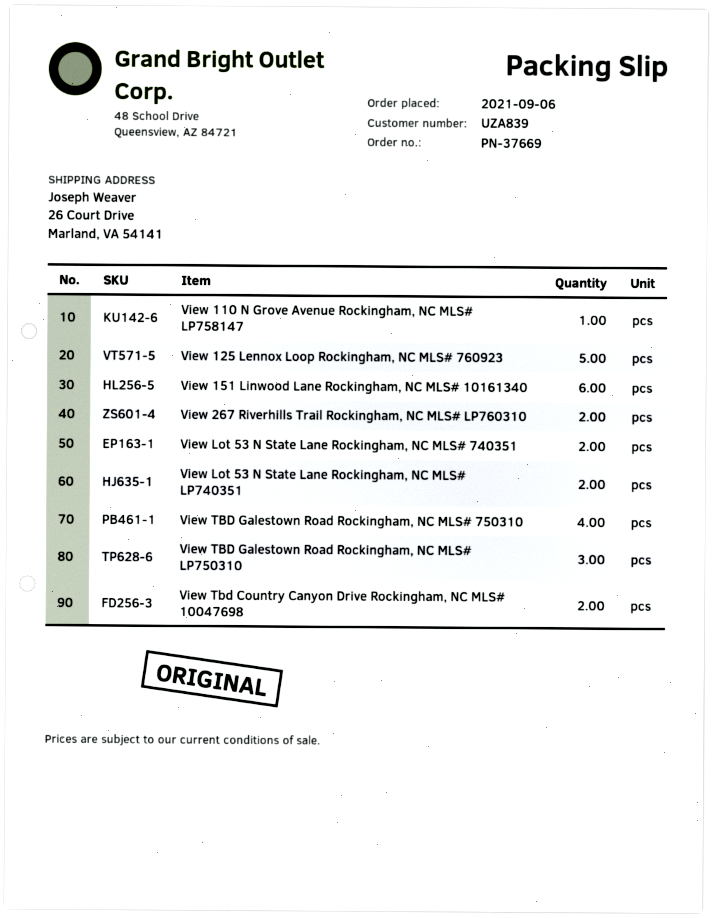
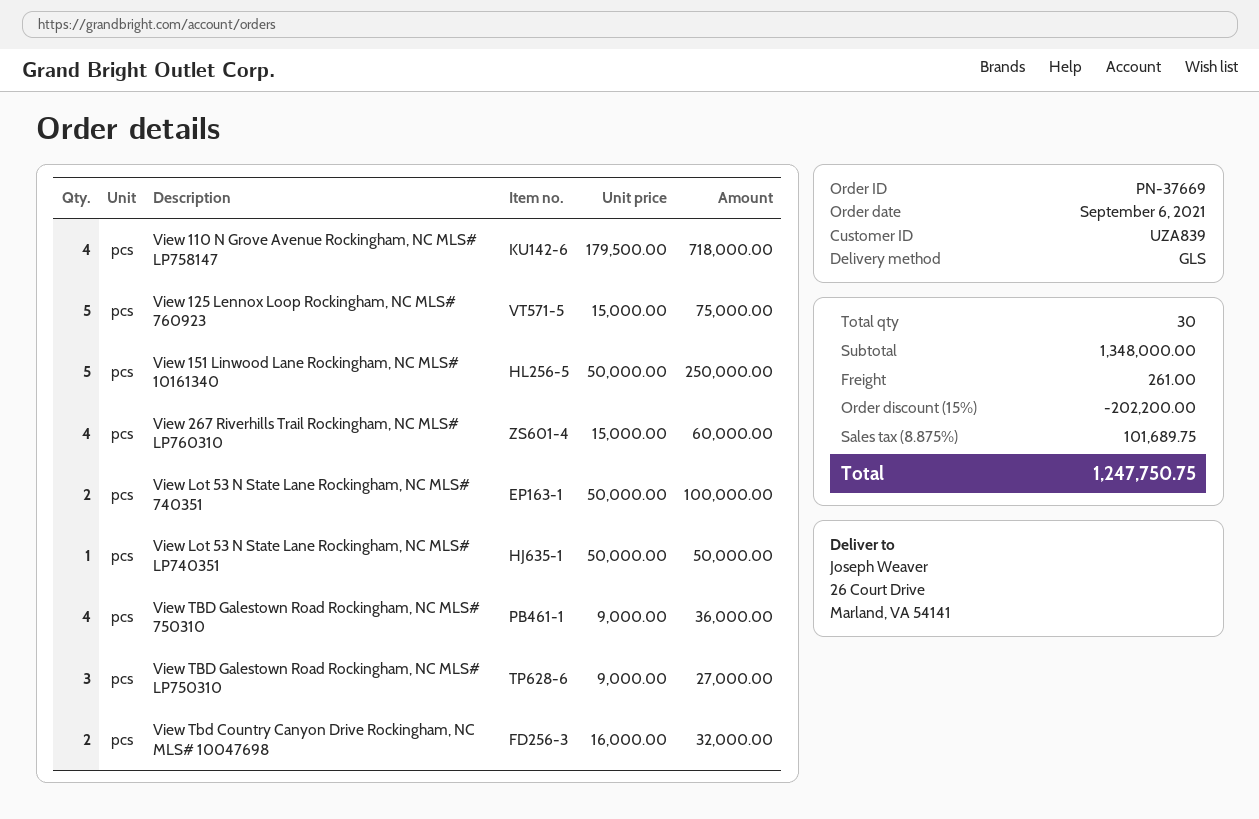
View 110 N Grove Avenue Rockingham, NC MLS# LP758147: 1 -> 4
View 151 Linwood Lane Rockingham, NC MLS# 10161340: 6 -> 5
View 267 Riverhills Trail Rockingham, NC MLS# LP760310: 2 -> 4
View Lot 53 N State Lane Rockingham, NC MLS# LP740351: 2 -> 1

